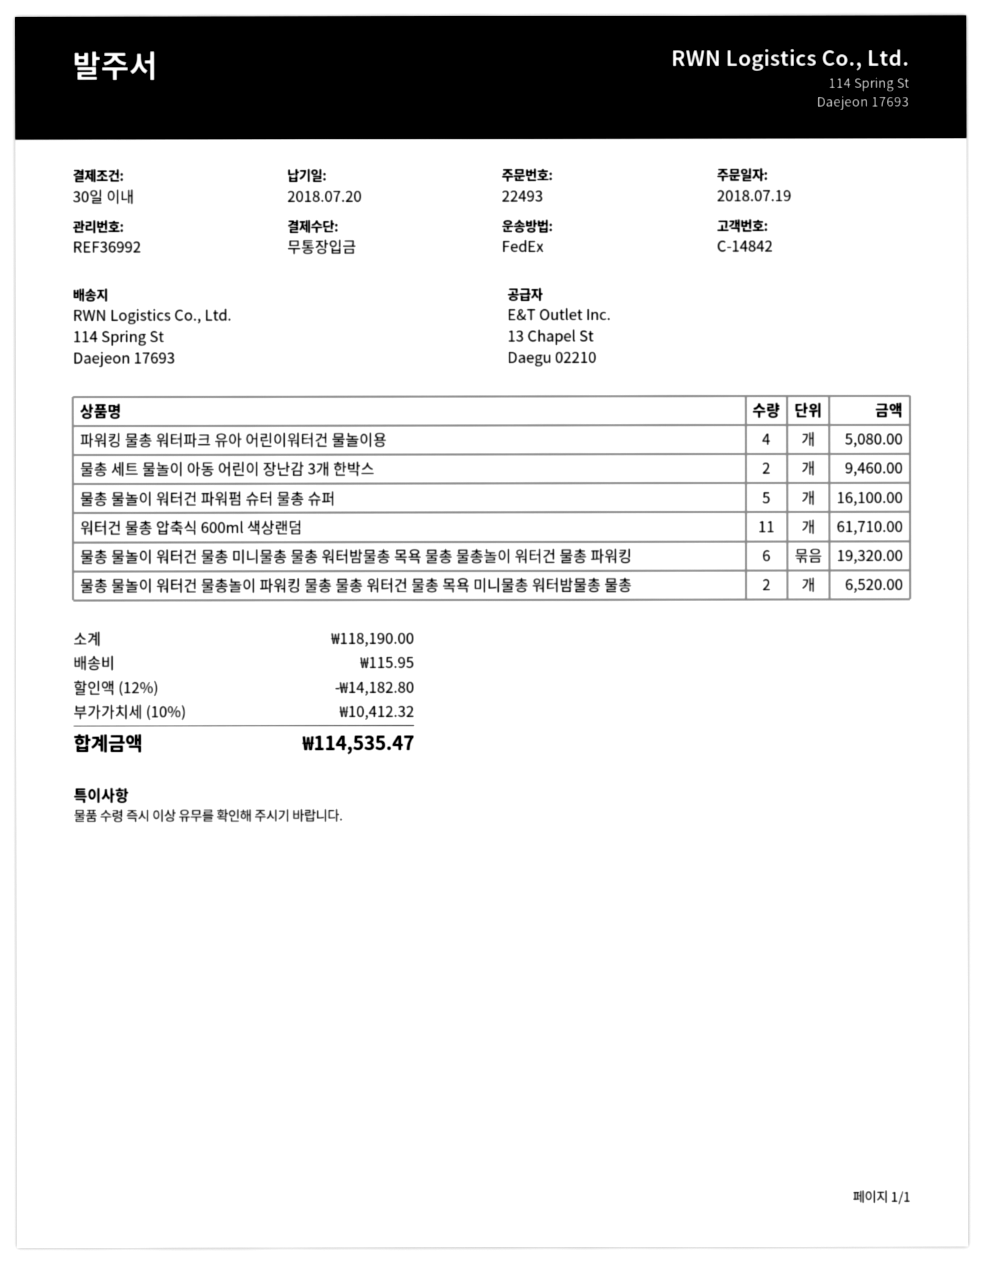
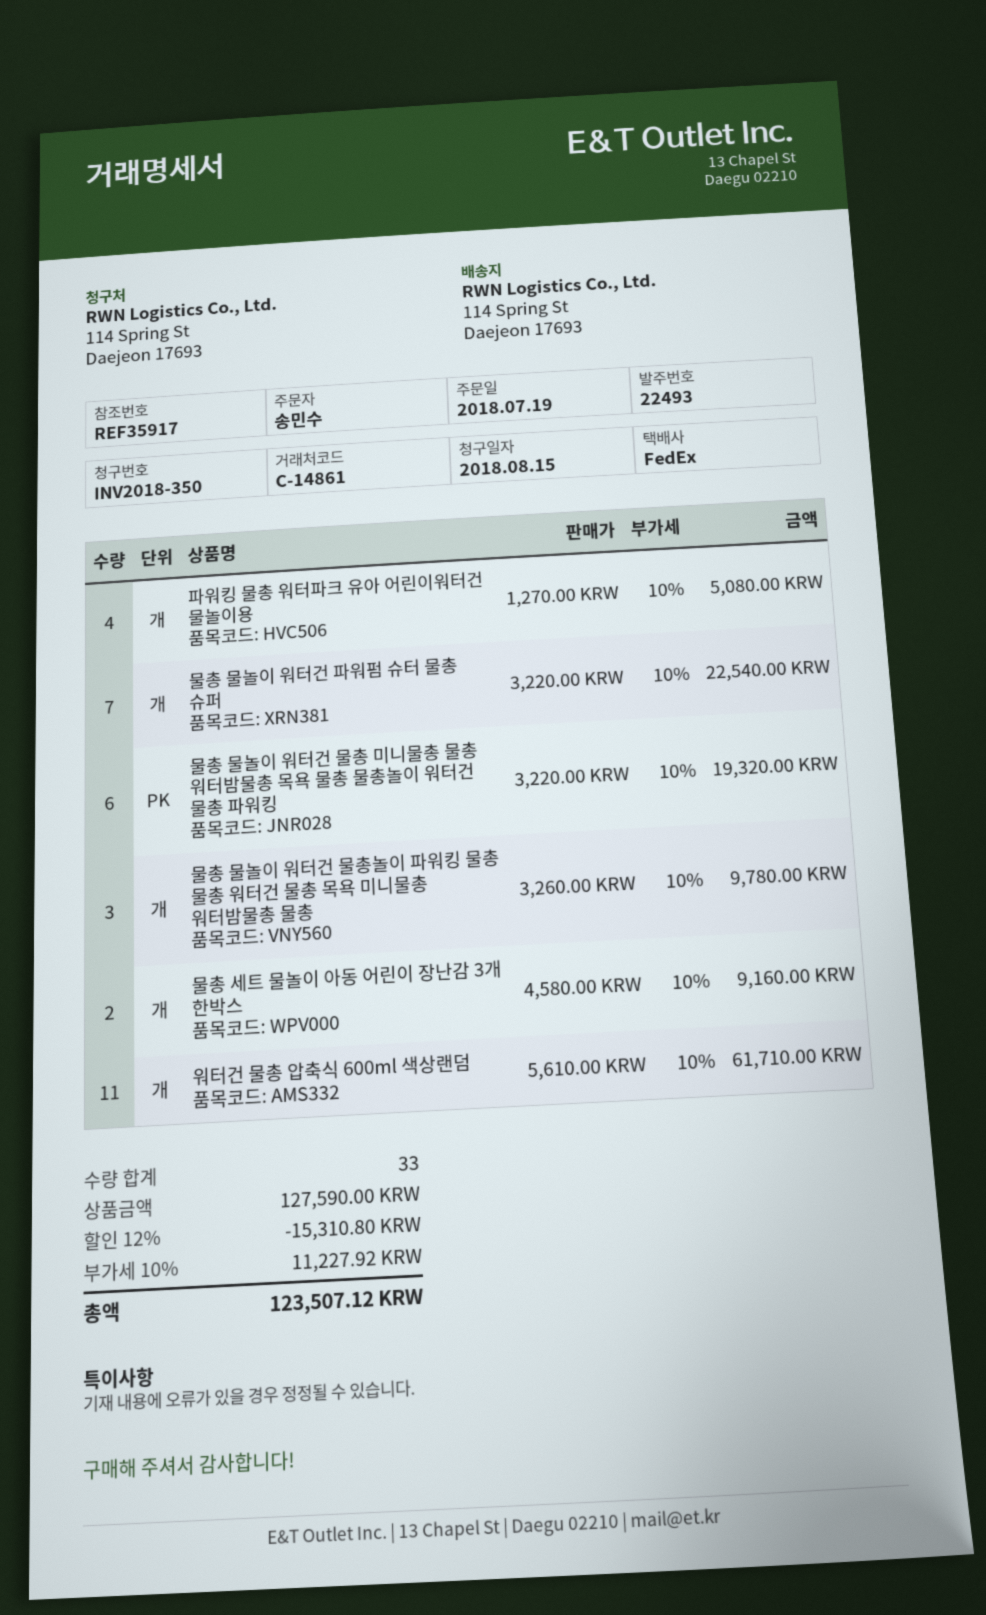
customer number: C-14842 -> C-14861
reference: REF36992 -> REF35917
물총 세트 물놀이 아동 어린이 장난감 3개 한박스: 2 for 9460.00 -> 2 for 9160.00
물총 물놀이 워터건 파워펌 슈터 물총 슈퍼: 5 for 16100.00 -> 7 for 22540.00
물총 물놀이 워터건 물총놀이 파워킹 물총 물총 워터건 물총 목욕 미니물총 워터밤물총 물총: 2 for 6520.00 -> 3 for 9780.00
subtotal: 118190.00 -> 127590.00
discount: 12% = 14182.80 -> 12% = 15310.80
shipping: 115.95 -> none
tax: 10% = 10412.32 -> 10% = 11227.92
total: 114535.47 -> 123507.12

